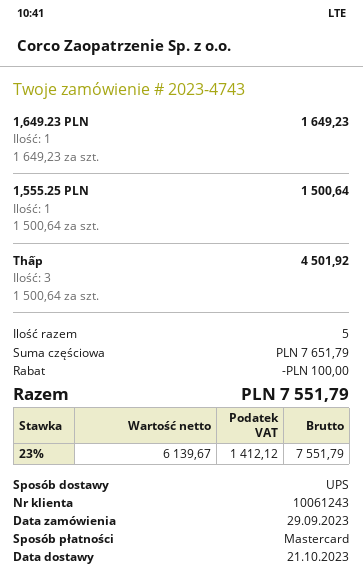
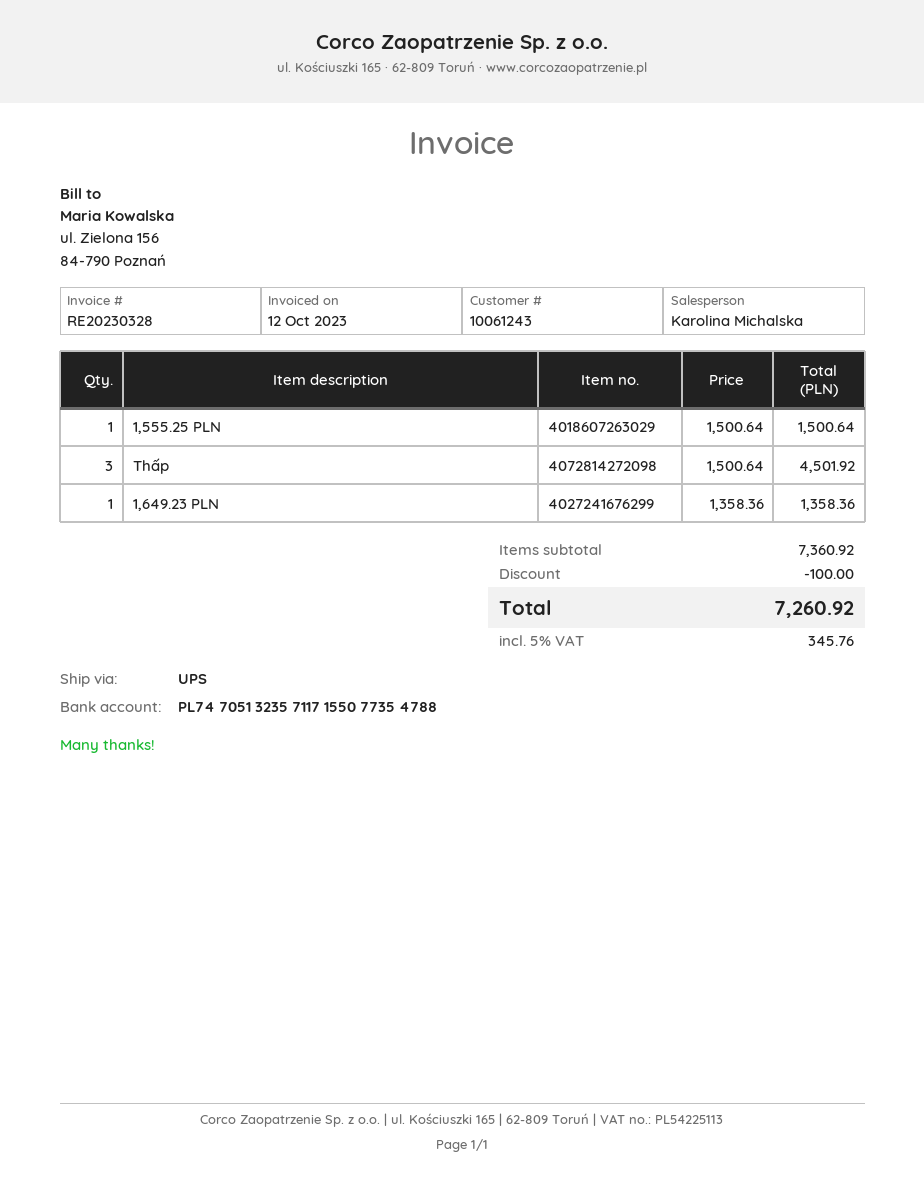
1,649.23 PLN: 1 x 1649.23 = 1649.23 -> 1 x 1358.36 = 1358.36
subtotal: 7651.79 -> 7360.92
tax: 23% = 1412.12 -> 5% = 345.76
total: 7551.79 -> 7260.92

